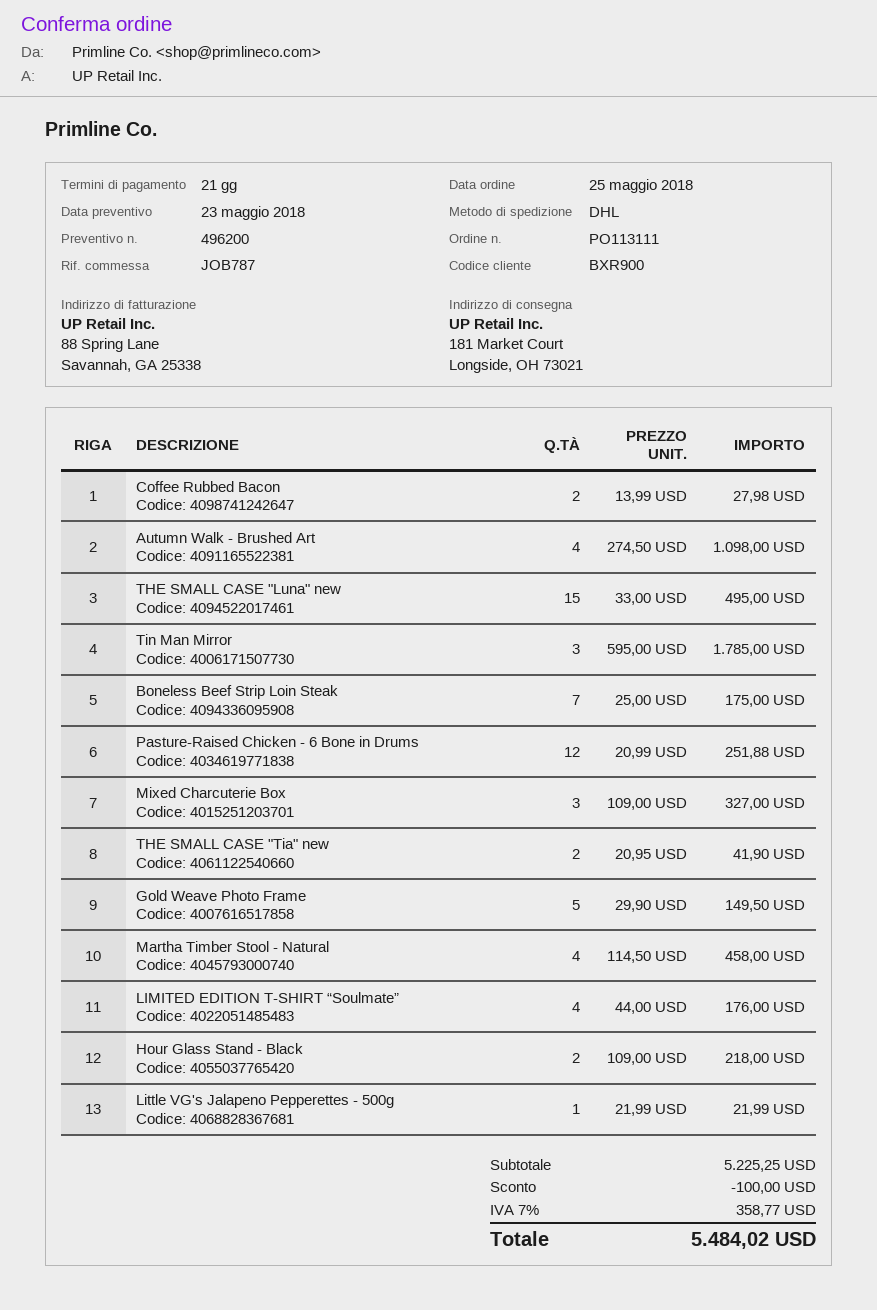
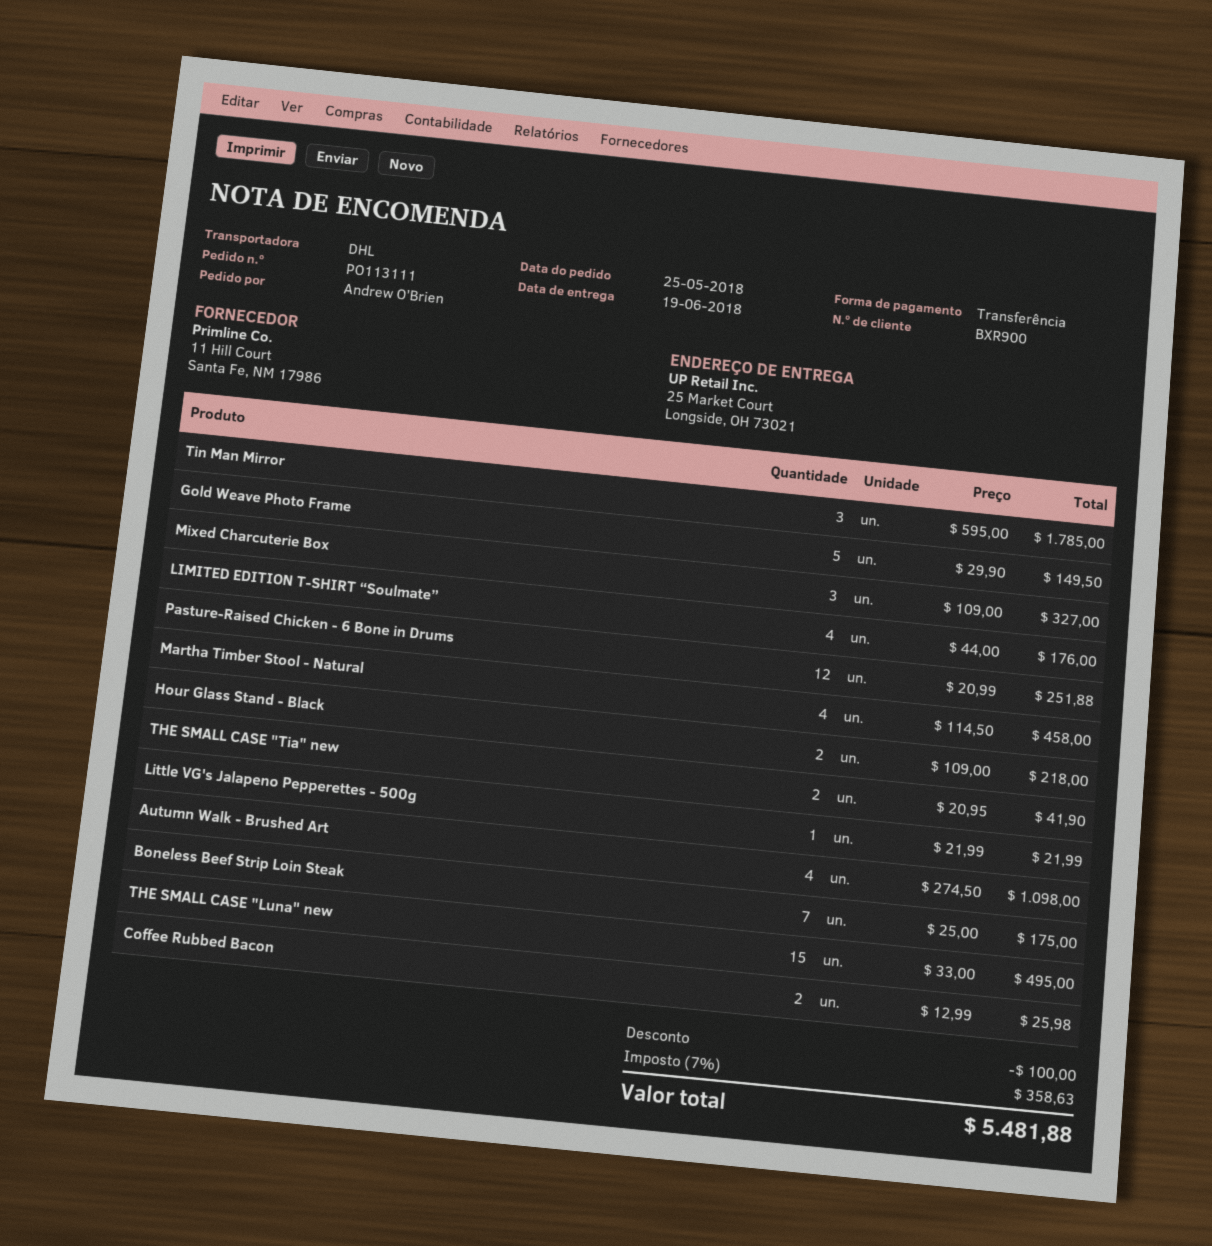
ship to: 181 Market Court, Longside, OH 73021 -> 25 Market Court, Longside, OH 73021
Coffee Rubbed Bacon: 2 x 13.99 = 27.98 -> 2 x 12.99 = 25.98
tax: 7% = 358.77 -> 7% = 358.63
total: 5484.02 -> 5481.88

